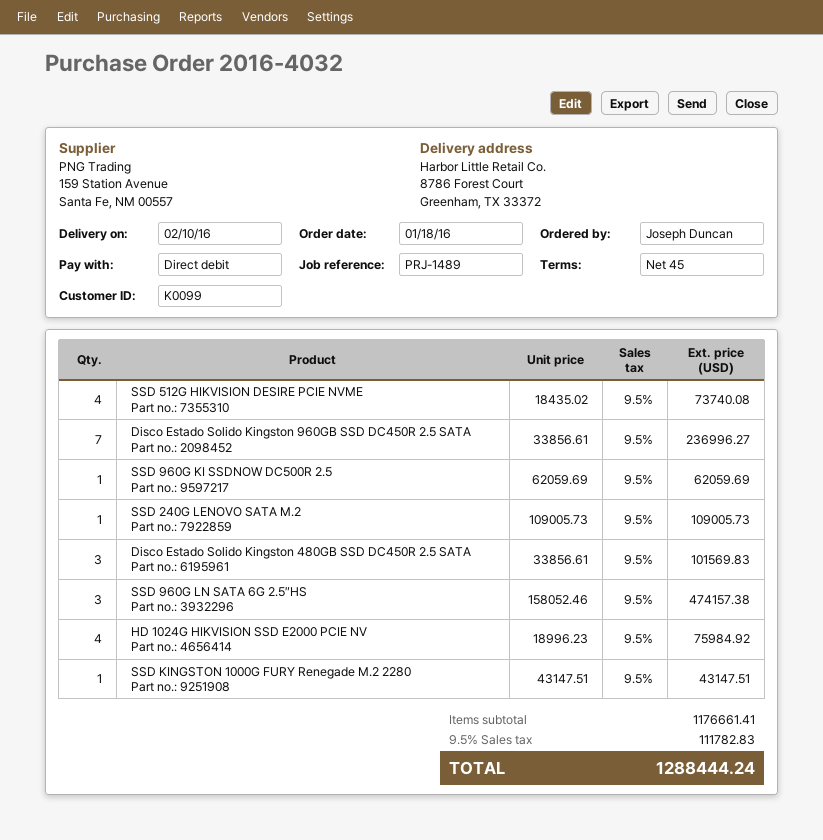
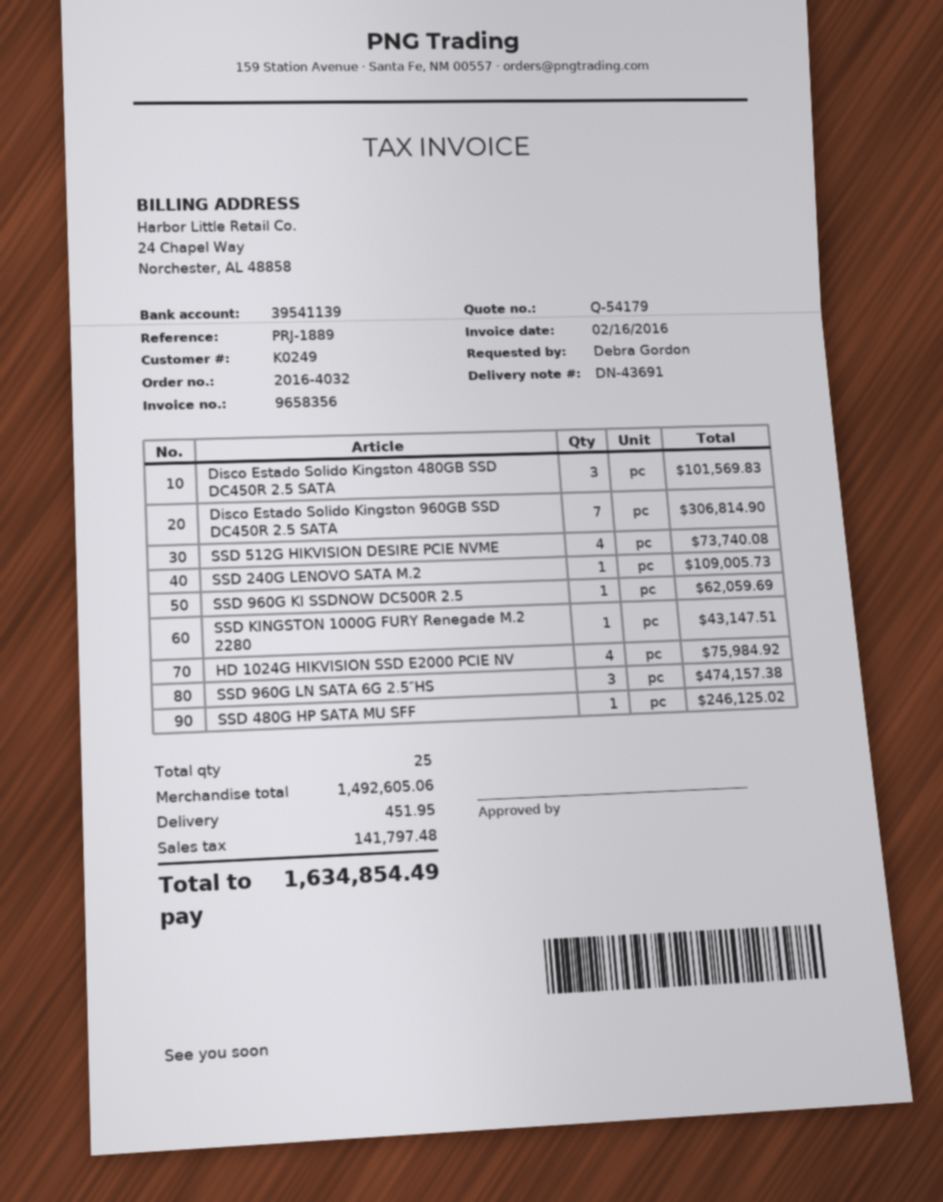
customer number: K0099 -> K0249
reference: PRJ-1489 -> PRJ-1889
ordered by: Joseph Duncan -> Debra Gordon
Disco Estado Solido Kingston 960GB SSD DC450R 2.5 SATA: 7 for 236996.27 -> 7 for 306814.90
SSD 480G HP SATA MU SFF: none -> 1 for 246125.02
subtotal: 1176661.41 -> 1492605.06
shipping: none -> 451.95
tax: 111782.83 -> 141797.48
total: 1288444.24 -> 1634854.49

